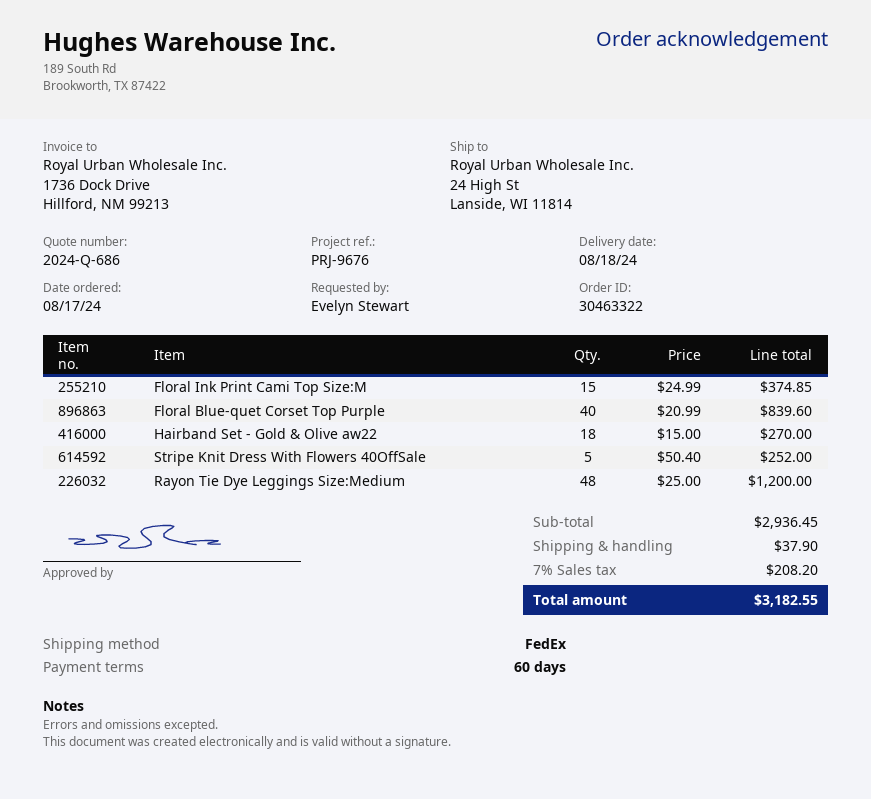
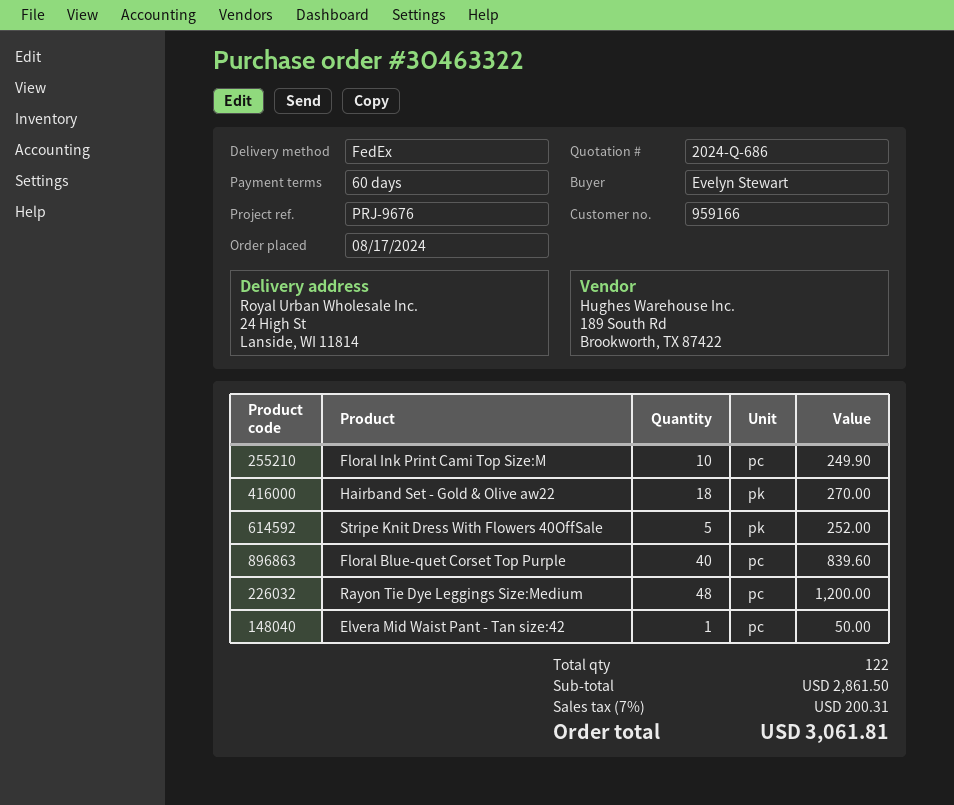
Floral Ink Print Cami Top Size:M: 15 for 374.85 -> 10 for 249.90
Elvera Mid Waist Pant - Tan size:42: none -> 1 for 50.00
subtotal: 2936.45 -> 2861.50
shipping: 37.90 -> none
tax: 7% = 208.20 -> 7% = 200.31
total: 3182.55 -> 3061.81

